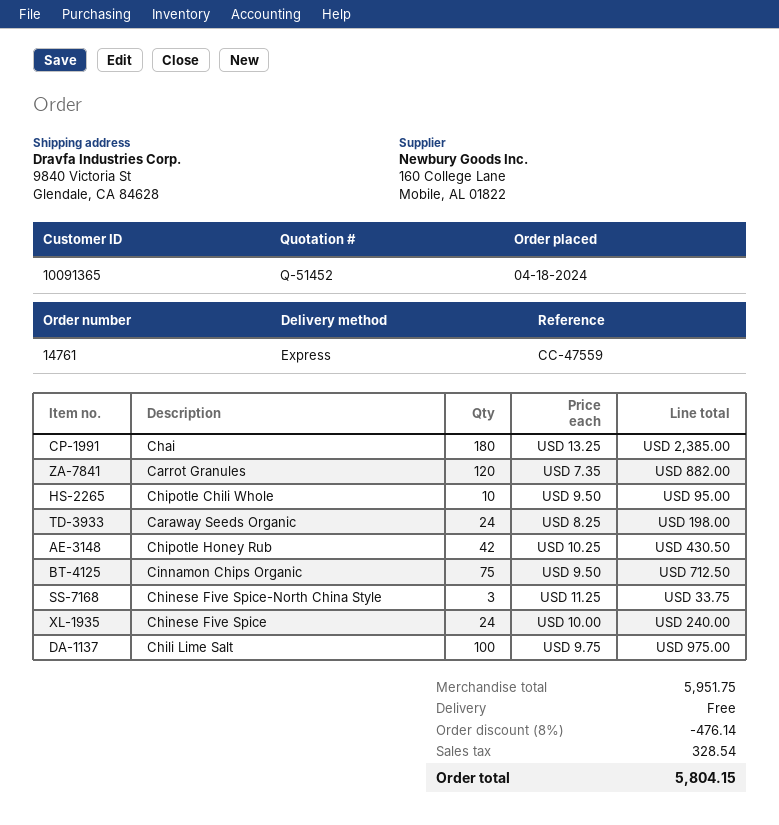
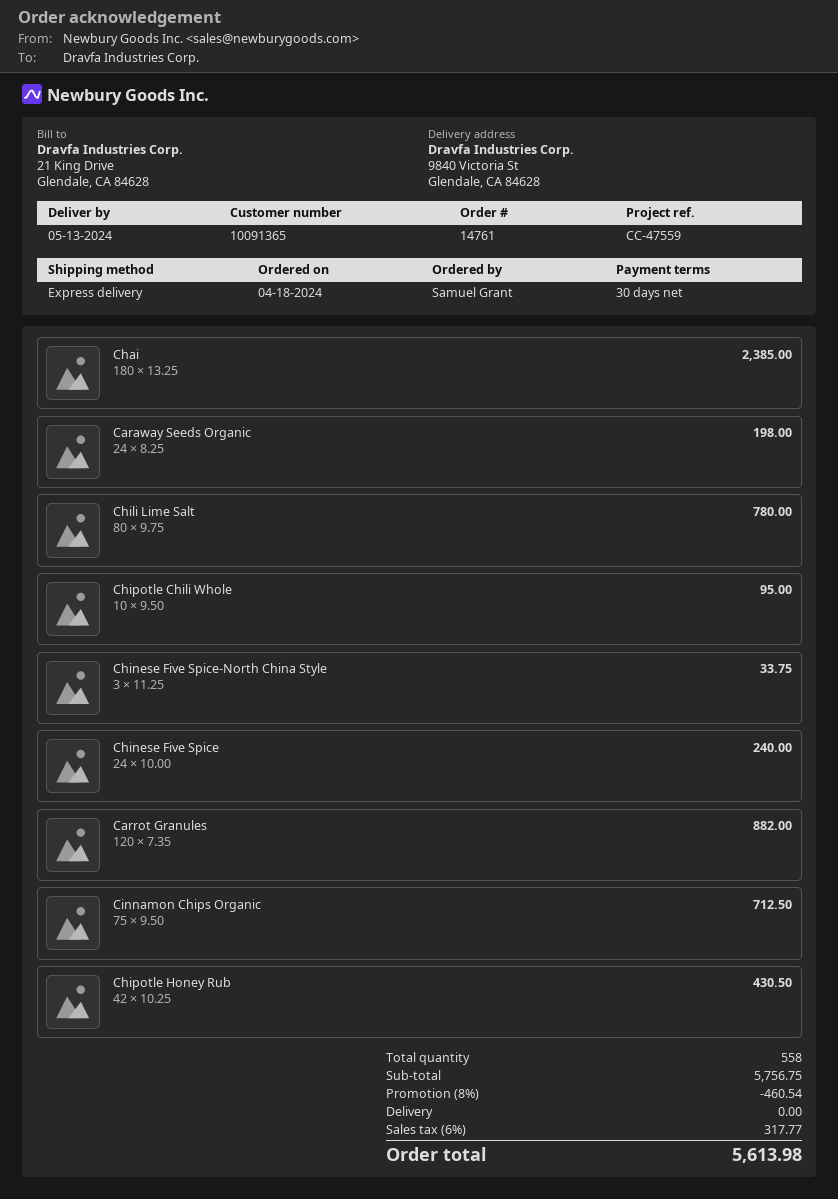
Chili Lime Salt: 100 x 9.75 = 975.00 -> 80 x 9.75 = 780.00
subtotal: 5951.75 -> 5756.75
discount: 8% = 476.14 -> 8% = 460.54
tax: 328.54 -> 317.77
total: 5804.15 -> 5613.98

